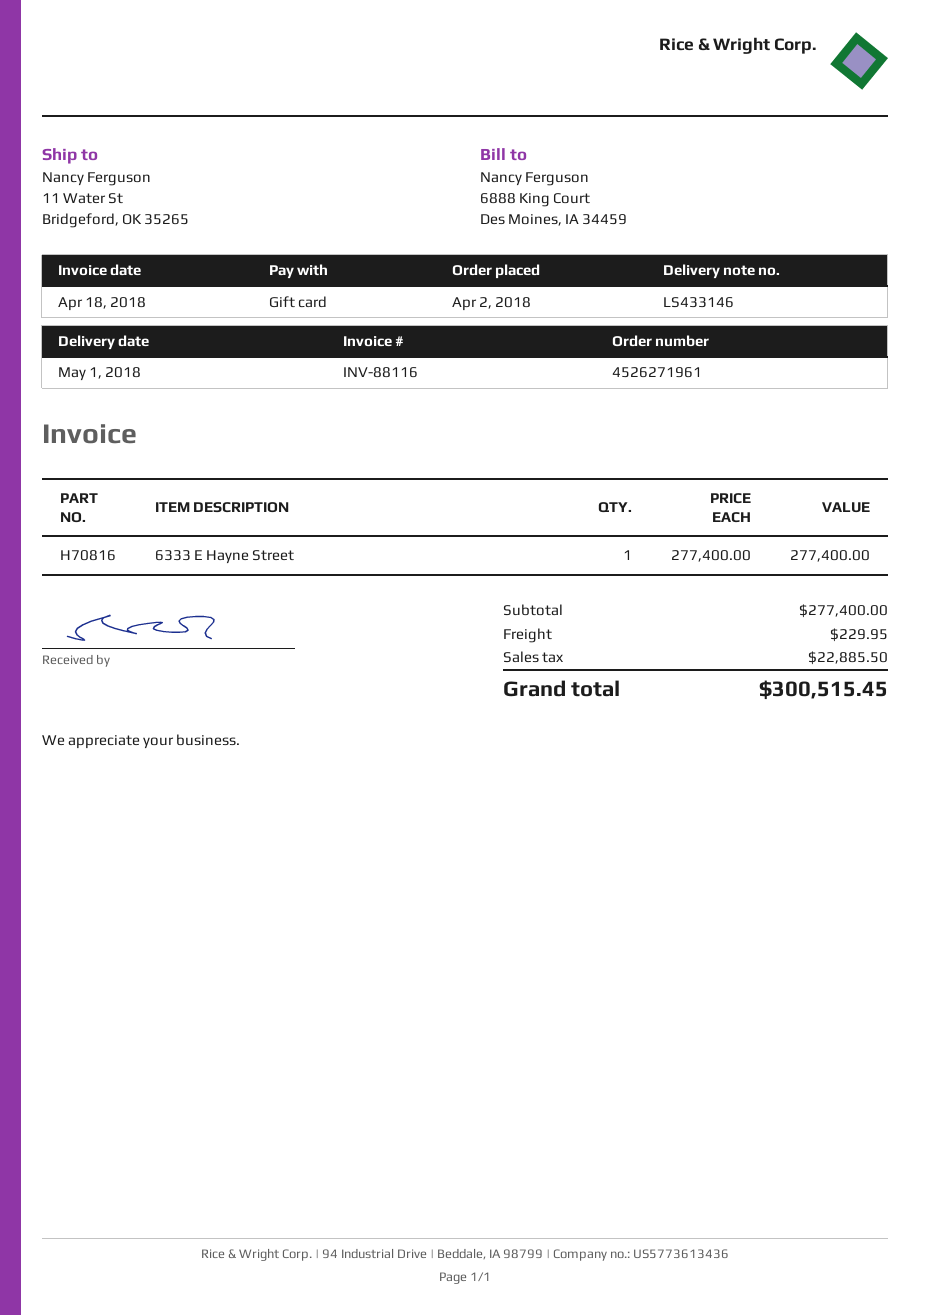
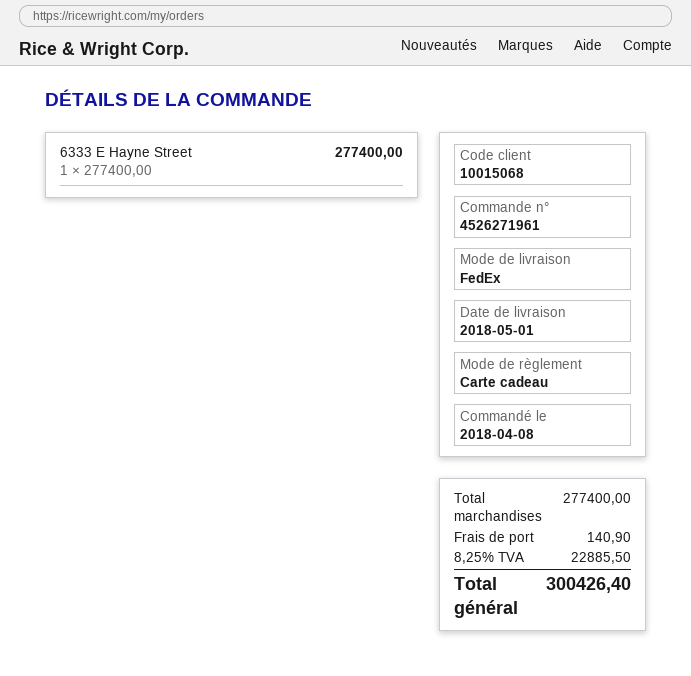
order date: 2018-04-02 -> 2018-04-08
shipping: 229.95 -> 140.90
total: 300515.45 -> 300426.40

